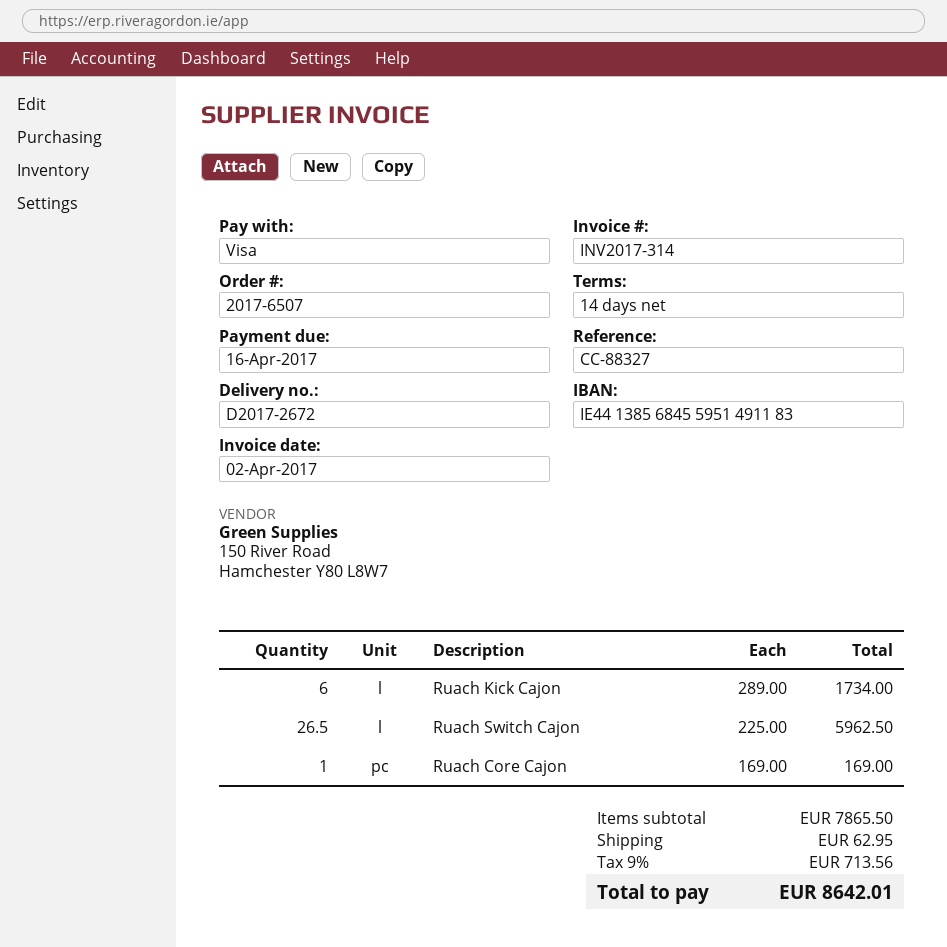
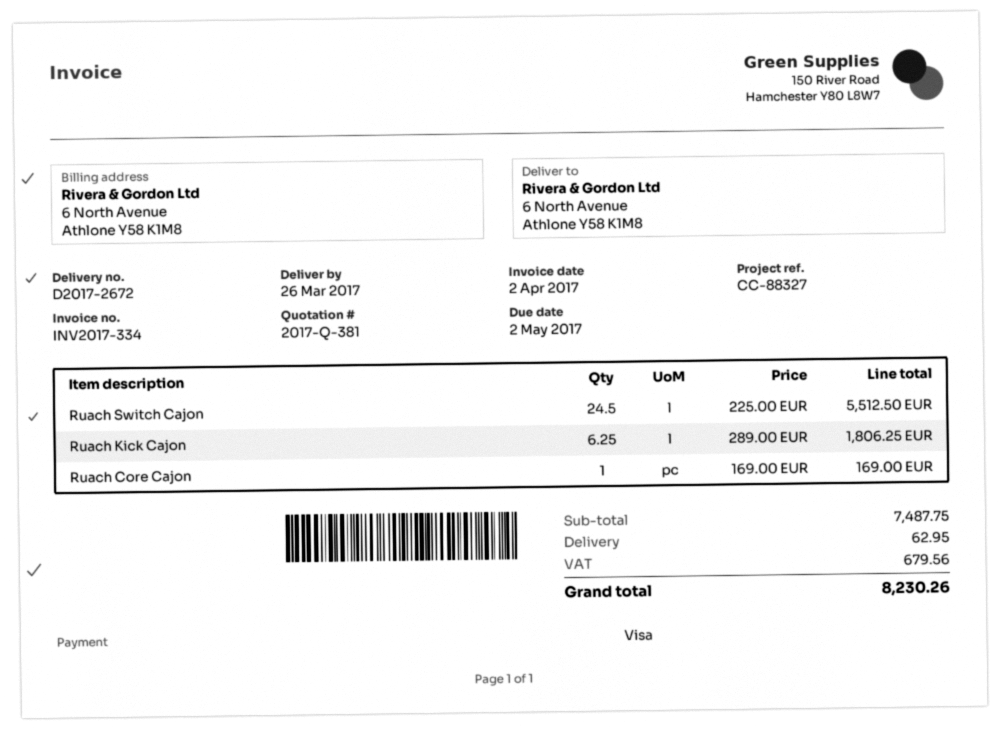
invoice number: INV2017-314 -> INV2017-334
due date: 2017-04-16 -> 2017-05-02
Ruach Kick Cajon: 6 x 289.00 = 1734.00 -> 6.25 x 289.00 = 1806.25
Ruach Switch Cajon: 26.5 x 225.00 = 5962.50 -> 24.5 x 225.00 = 5512.50
subtotal: 7865.50 -> 7487.75
tax: 713.56 -> 679.56
total: 8642.01 -> 8230.26

